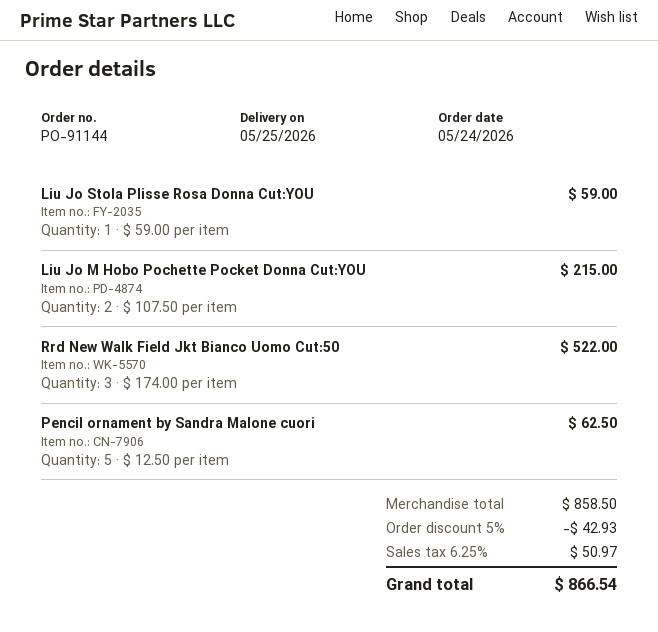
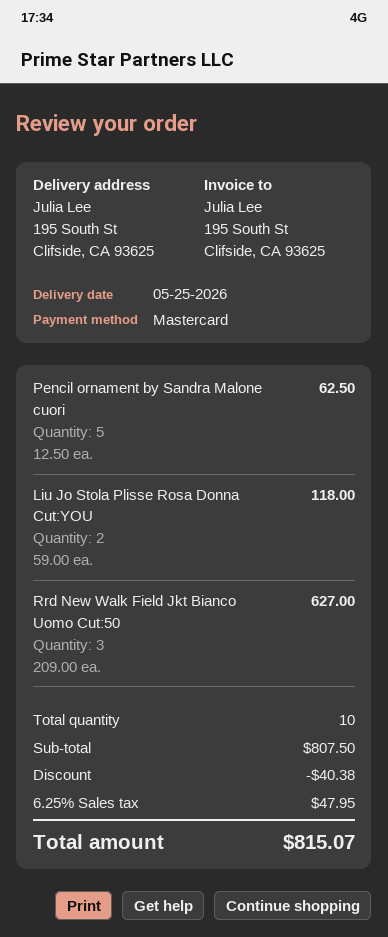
Liu Jo Stola Plisse Rosa Donna Cut:YOU: 1 x 59.00 = 59.00 -> 2 x 59.00 = 118.00
Liu Jo M Hobo Pochette Pocket Donna Cut:YOU: 2 x 107.50 = 215.00 -> none
Rrd New Walk Field Jkt Bianco Uomo Cut:50: 3 x 174.00 = 522.00 -> 3 x 209.00 = 627.00
subtotal: 858.50 -> 807.50
discount: 42.93 -> 40.38
tax: 6.25% = 50.97 -> 6.25% = 47.95
total: 866.54 -> 815.07

